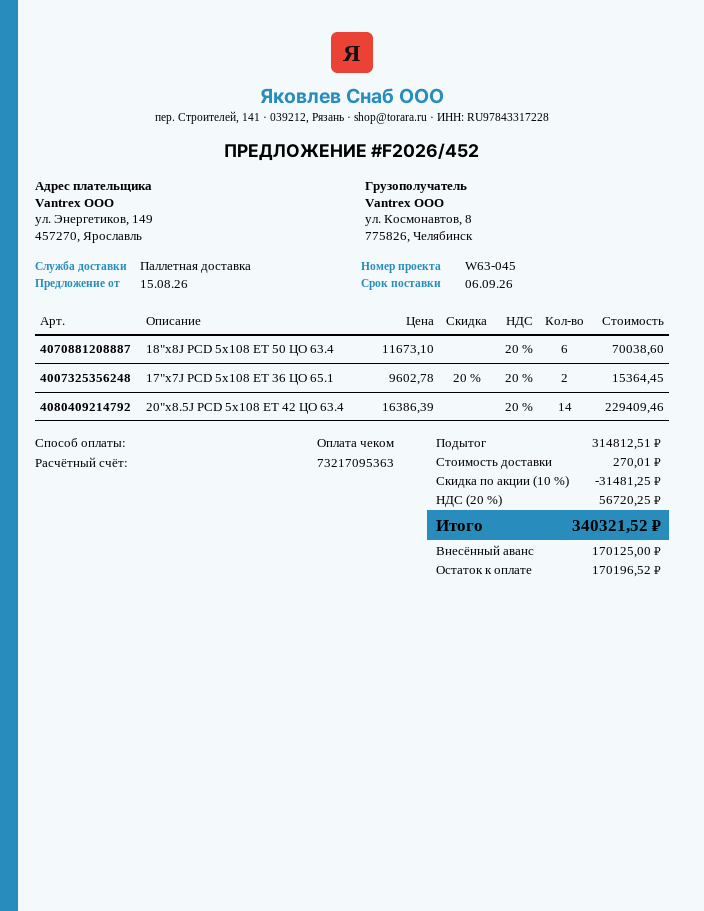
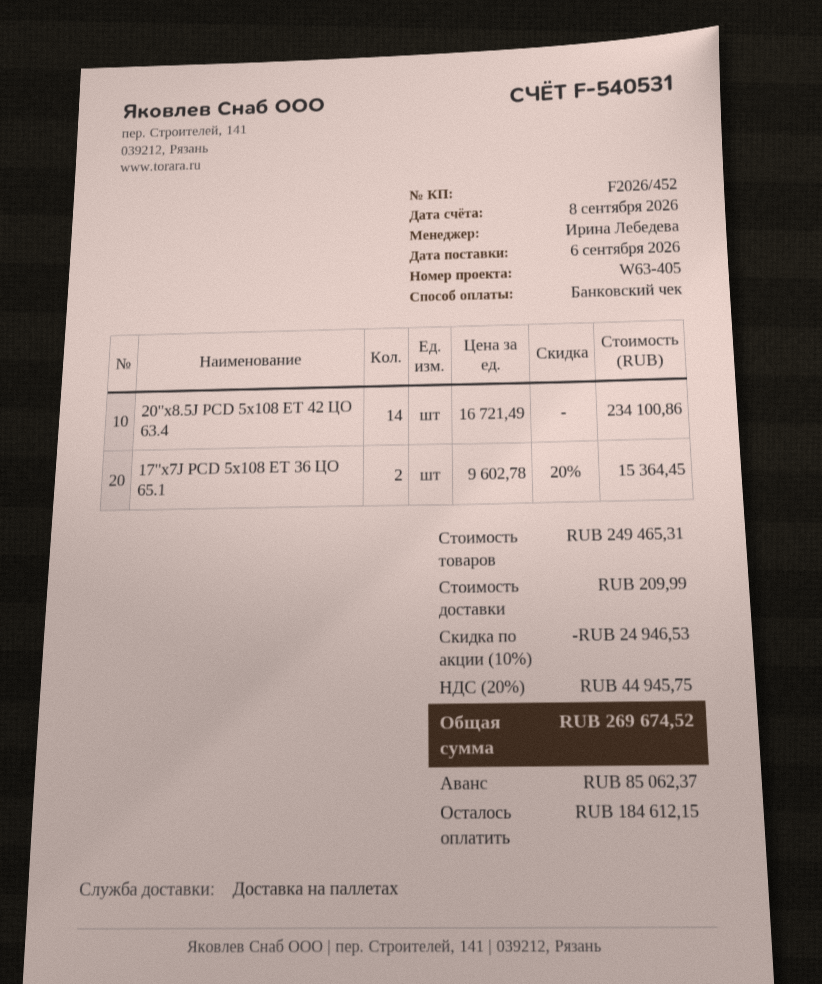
reference: W63-045 -> W63-405
18"x8J PCD 5x108 ЕТ 50 ЦО 63.4: 6 x 11673.10 = 70038.60 -> none
20"x8.5J PCD 5x108 ЕТ 42 ЦО 63.4: 14 x 16386.39 = 229409.46 -> 14 x 16721.49 = 234100.86
subtotal: 314812.51 -> 249465.31
discount: 10% = 31481.25 -> 10% = 24946.53
shipping: 270.01 -> 209.99
tax: 20% = 56720.25 -> 20% = 44945.75
total: 340321.52 -> 269674.52
deposit: 170125.00 -> 85062.37
balance: 170196.52 -> 184612.15

